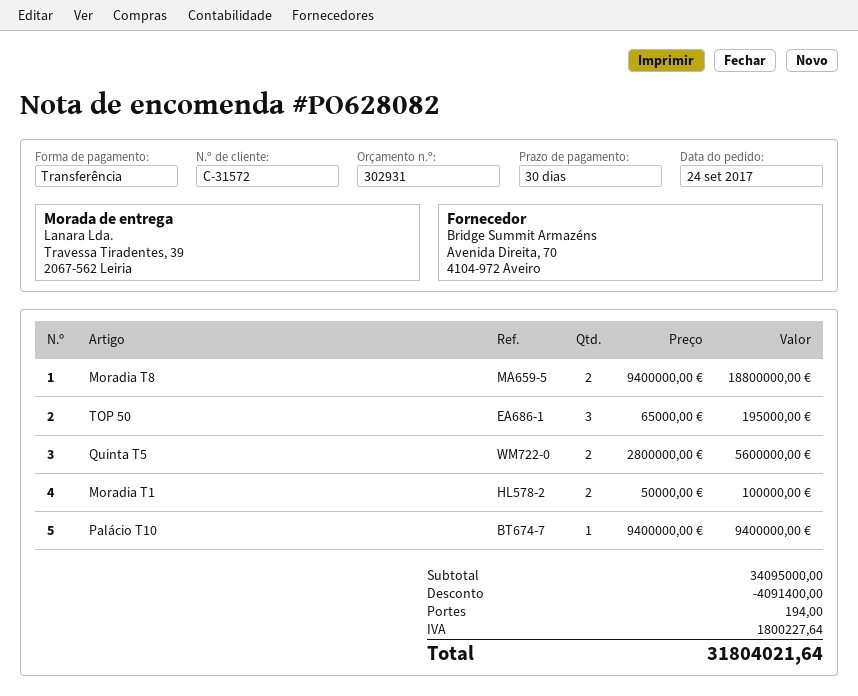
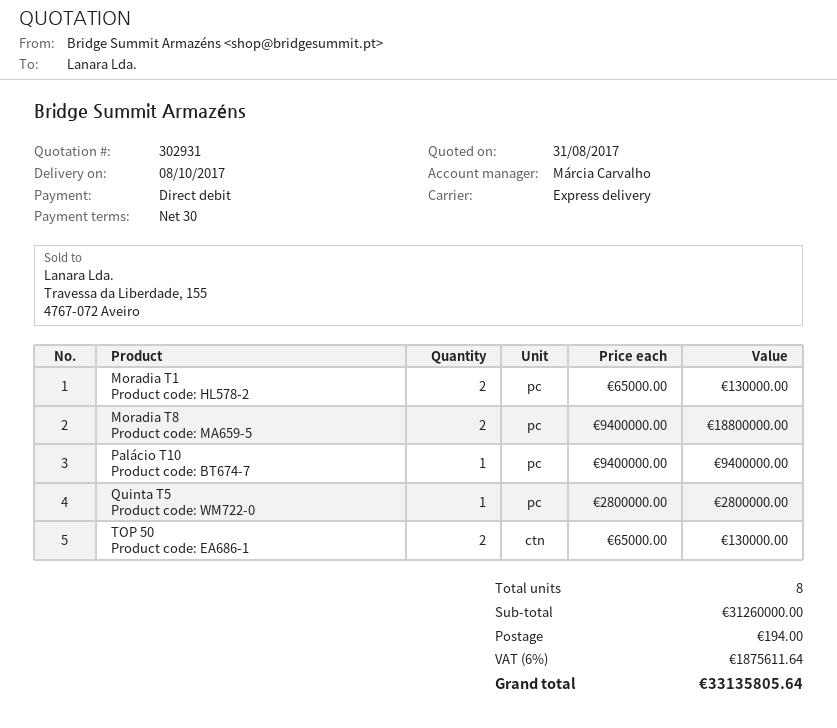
payment method: bank transfer -> direct debit
TOP 50: 3 x 65000.00 = 195000.00 -> 2 x 65000.00 = 130000.00
Quinta T5: 2 x 2800000.00 = 5600000.00 -> 1 x 2800000.00 = 2800000.00
Moradia T1: 2 x 50000.00 = 100000.00 -> 2 x 65000.00 = 130000.00
subtotal: 34095000.00 -> 31260000.00
discount: 4091400.00 -> none
tax: 1800227.64 -> 1875611.64
total: 31804021.64 -> 33135805.64

